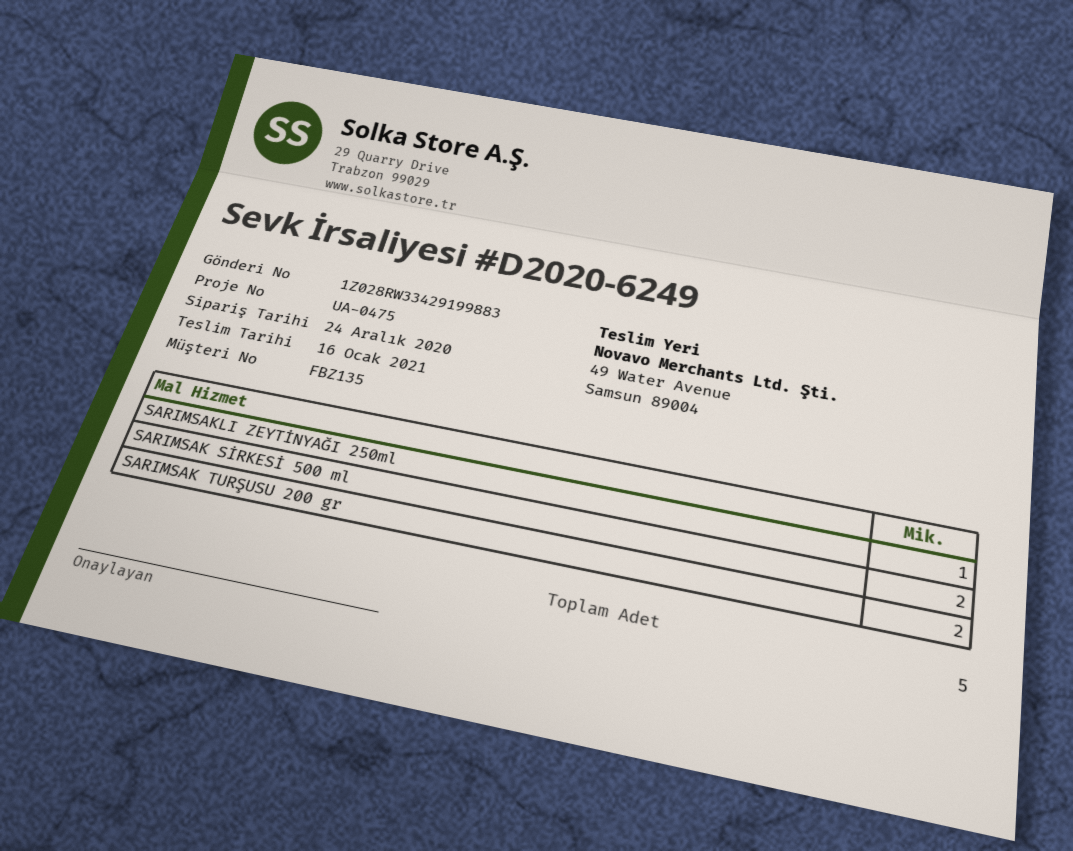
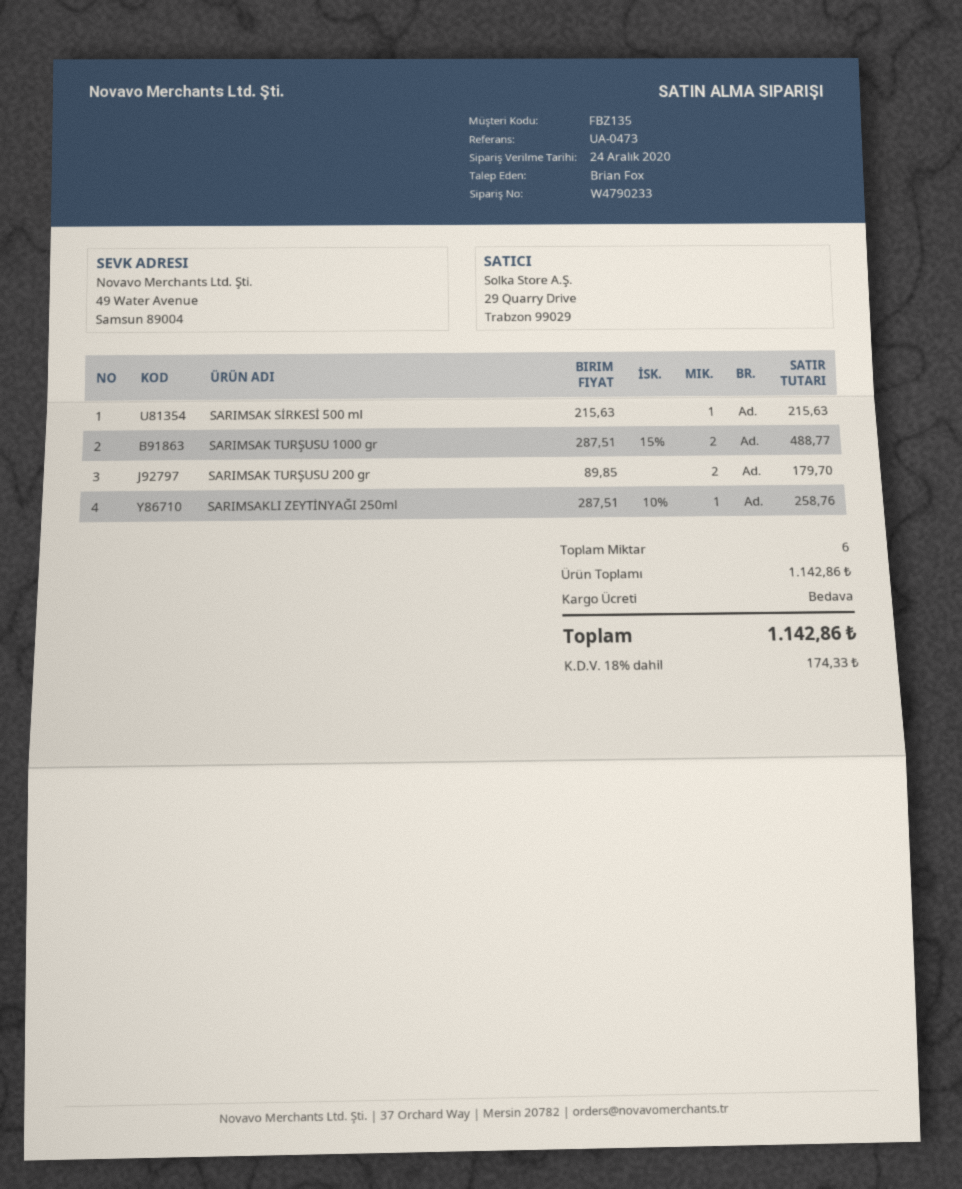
reference: UA-0475 -> UA-0473
SARIMSAK SİRKESİ 500 ml: 2 -> 1
SARIMSAK TURŞUSU 1000 gr: none -> 2
total quantity: 5 -> 6

